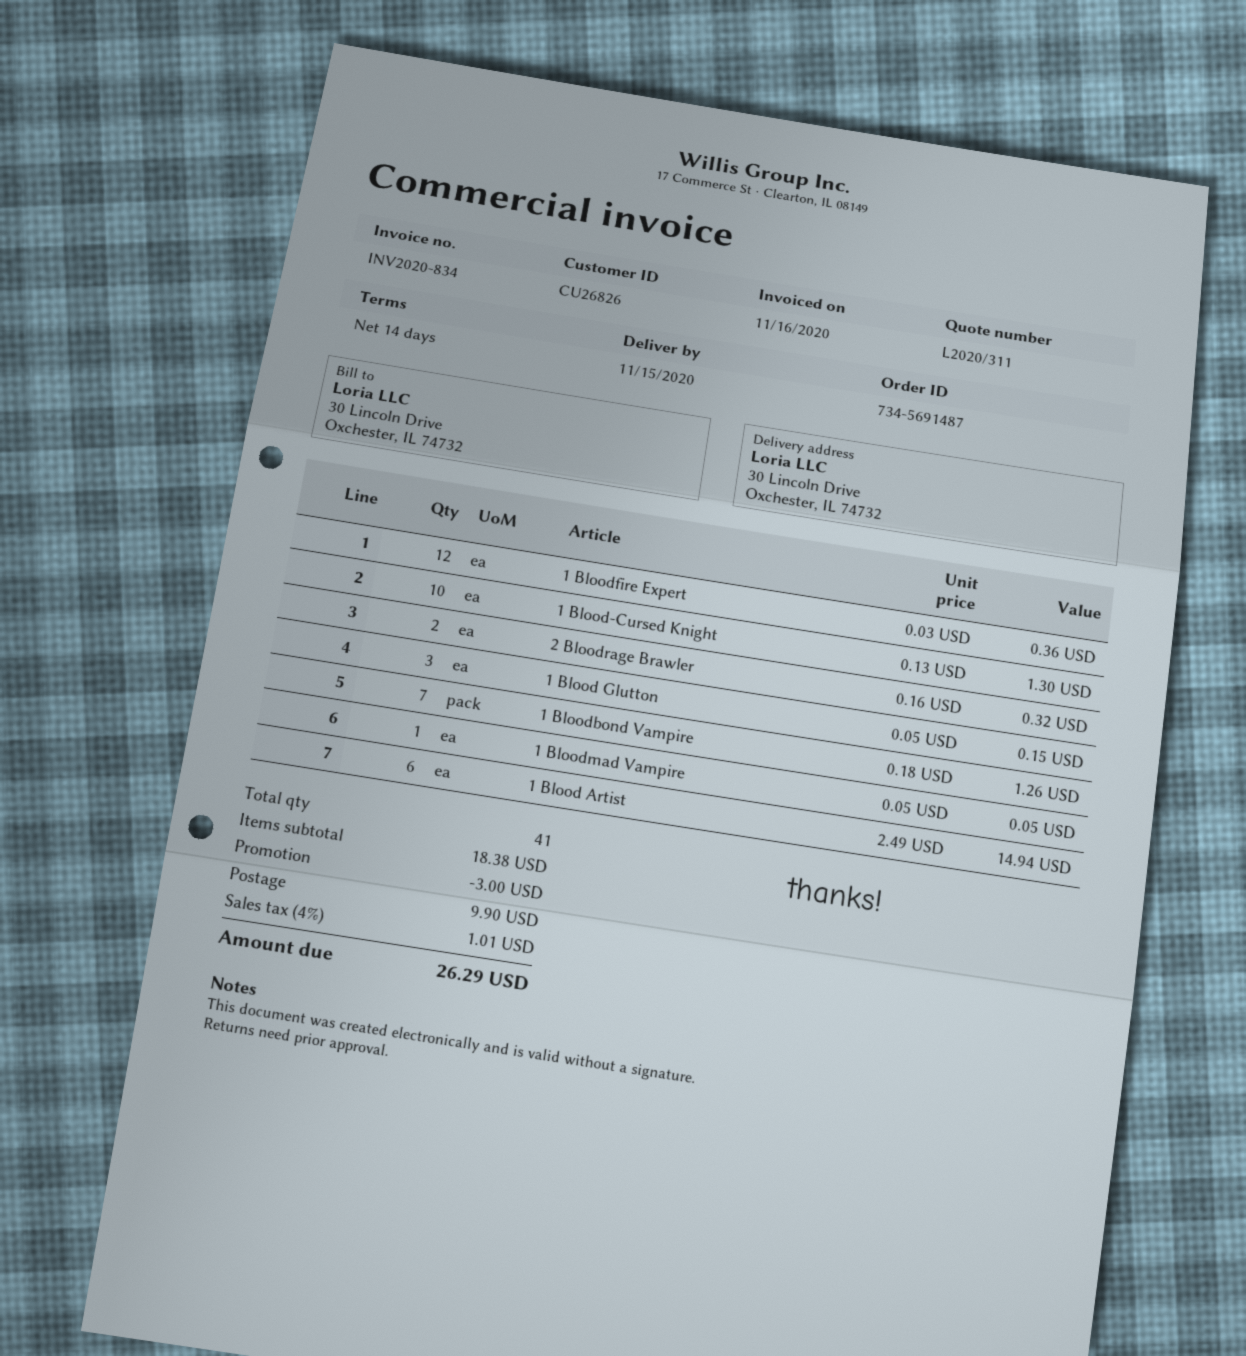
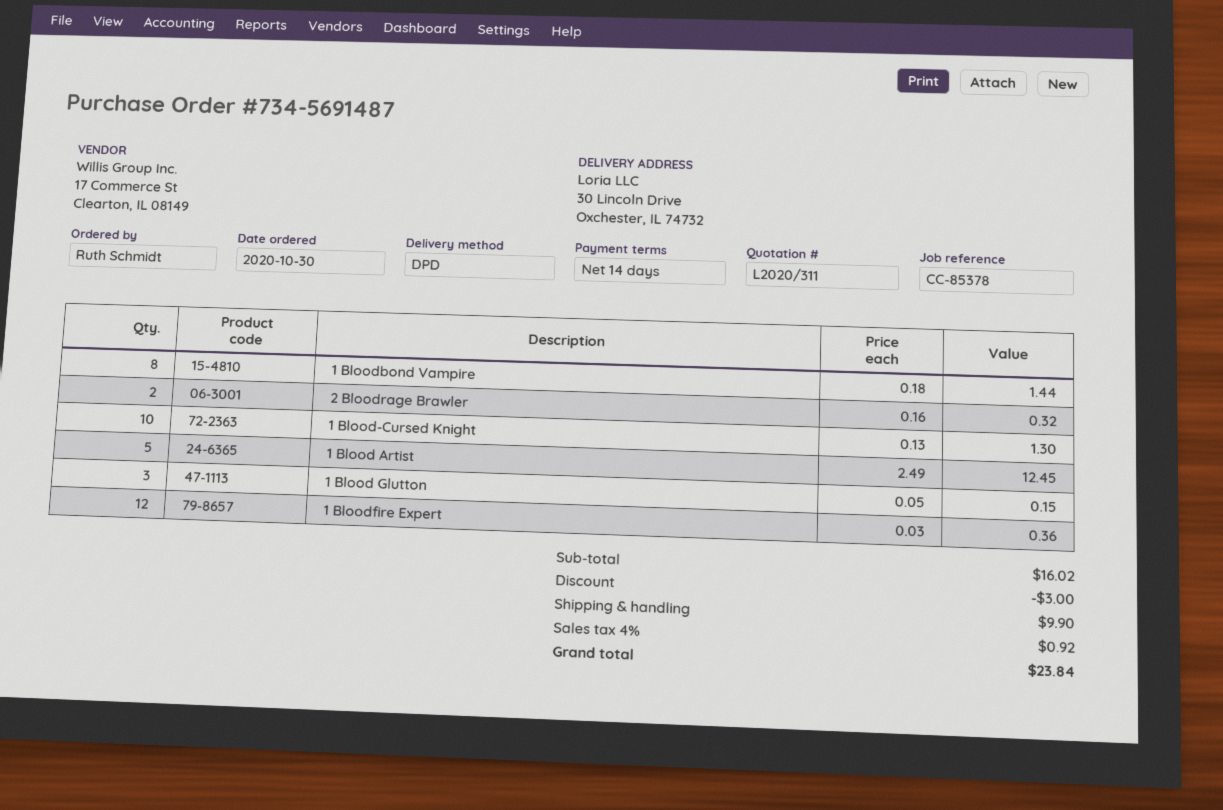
1 Bloodbond Vampire: 7 x 0.18 = 1.26 -> 8 x 0.18 = 1.44
1 Bloodmad Vampire: 1 x 0.05 = 0.05 -> none
1 Blood Artist: 6 x 2.49 = 14.94 -> 5 x 2.49 = 12.45
subtotal: 18.38 -> 16.02
tax: 4% = 1.01 -> 4% = 0.92
total: 26.29 -> 23.84

